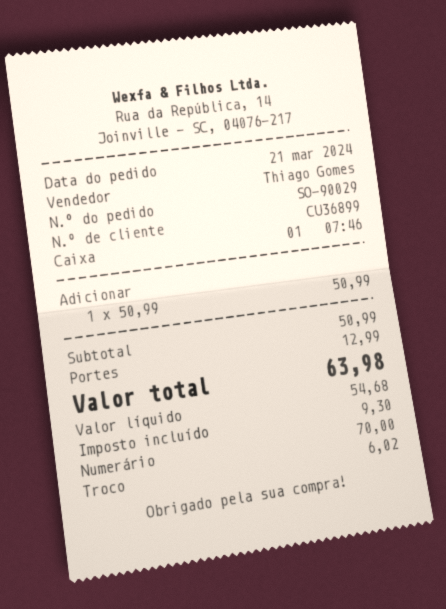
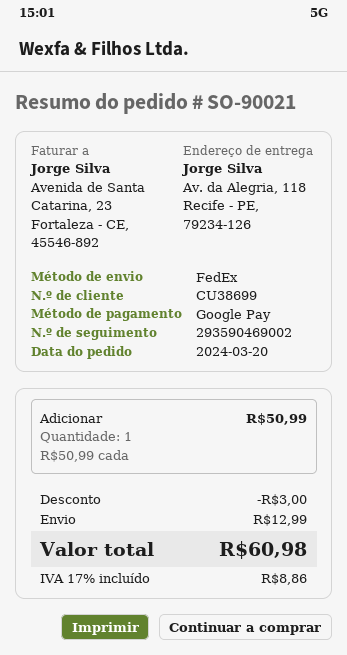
order number: SO-90029 -> SO-90021
order date: 2024-03-21 -> 2024-03-20
customer number: CU36899 -> CU38699
payment method: cash -> Google Pay
discount: none -> 3.00
tax: 9.30 -> 8.86
total: 63.98 -> 60.98

